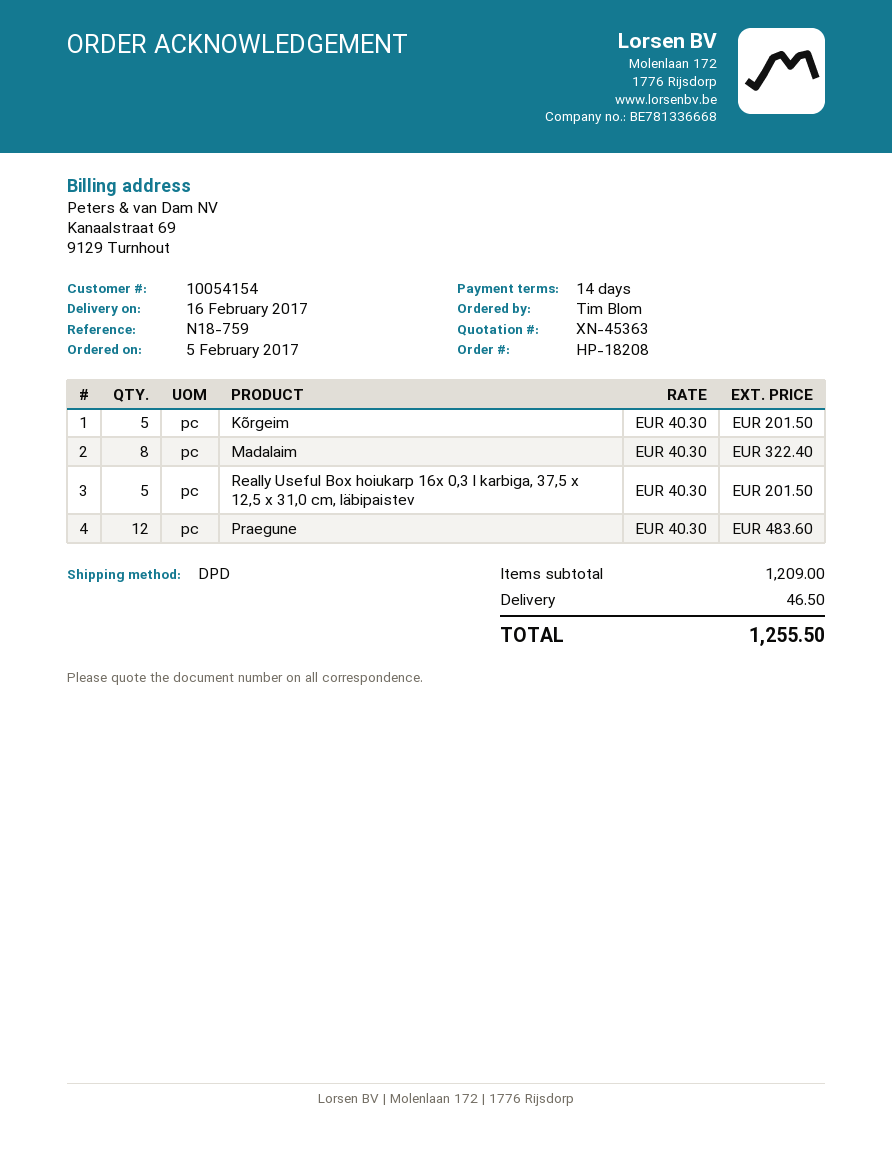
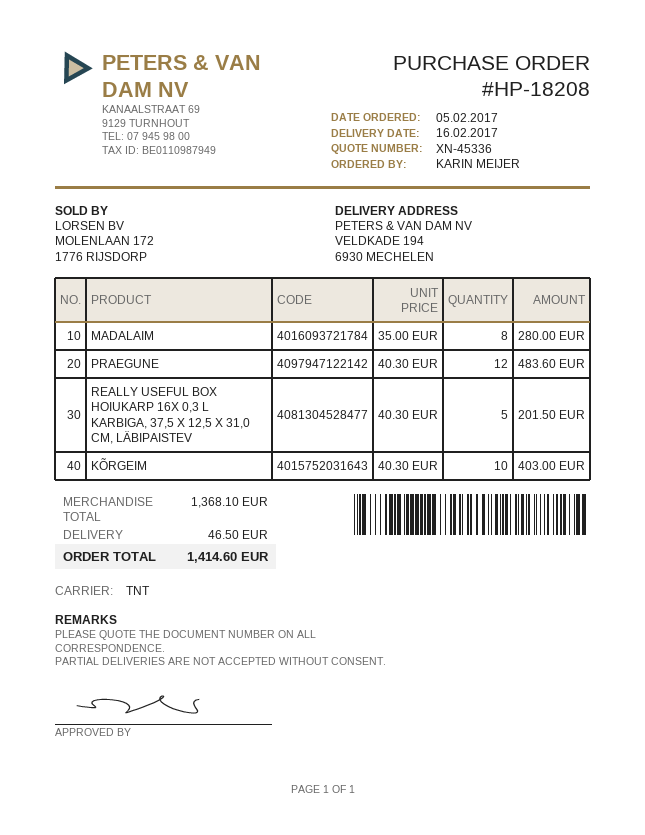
quote number: XN-45363 -> XN-45336
ordered by: Tim Blom -> KARIN MEIJER
shipping method: DPD -> TNT
Kõrgeim: 5 x 40.30 = 201.50 -> 10 x 40.30 = 403.00
Madalaim: 8 x 40.30 = 322.40 -> 8 x 35.00 = 280.00
subtotal: 1209.00 -> 1368.10
total: 1255.50 -> 1414.60

